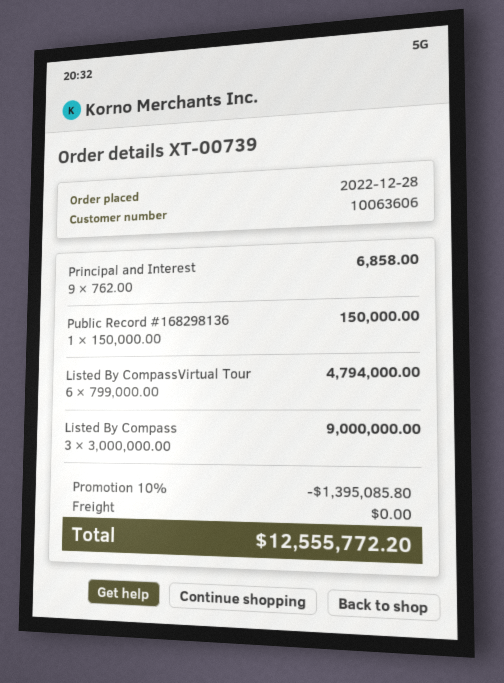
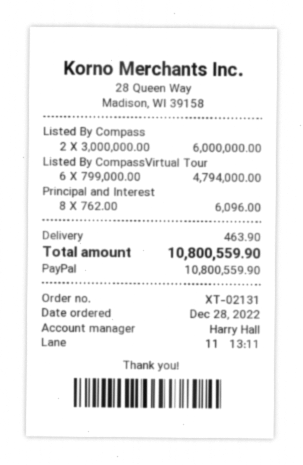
order number: XT-00739 -> XT-02131
Principal and Interest: 9 x 762.00 = 6858.00 -> 8 x 762.00 = 6096.00
Public Record #168298136: 1 x 150000.00 = 150000.00 -> none
Listed By Compass: 3 x 3000000.00 = 9000000.00 -> 2 x 3000000.00 = 6000000.00
discount: 10% = 1395085.80 -> none
shipping: 0.00 -> 463.90
total: 12555772.20 -> 10800559.90

